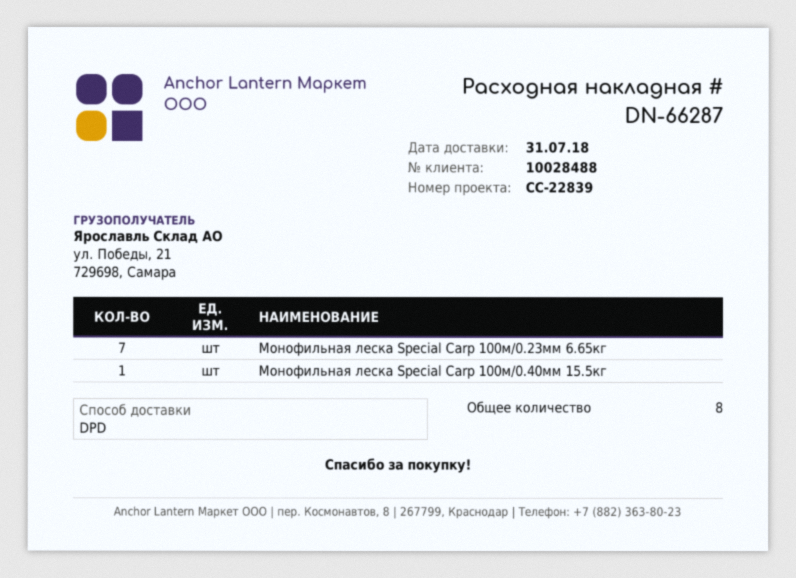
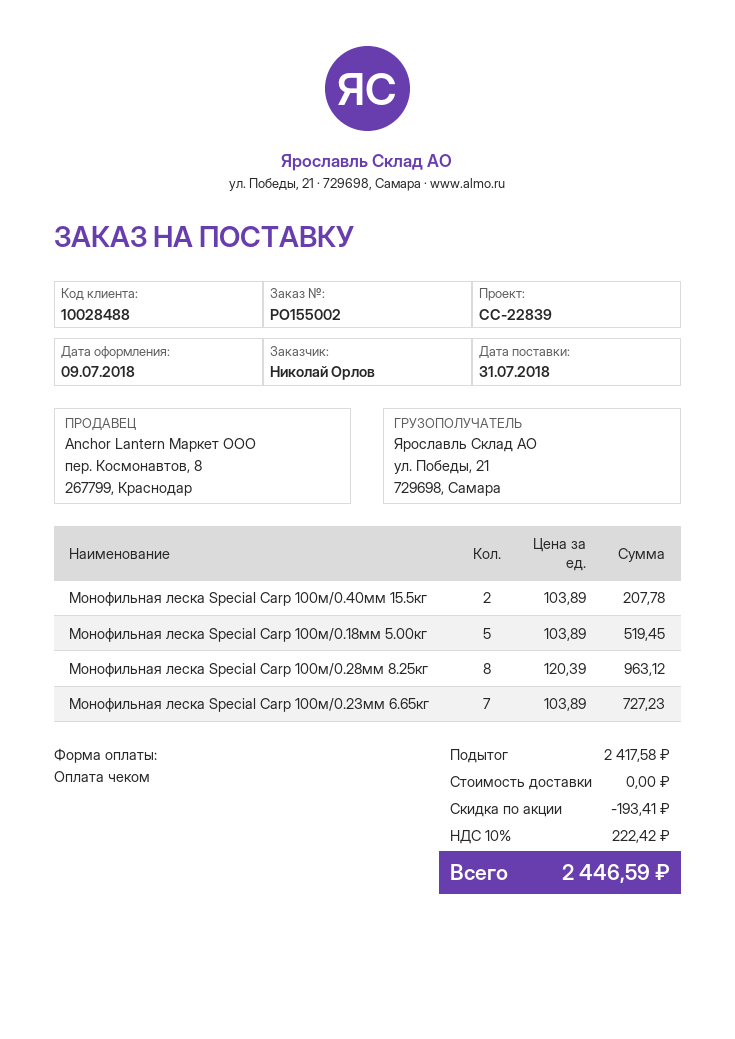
Монофильная леска Special Carp 100м/0.40мм 15.5кг: 1 -> 2
Монофильная леска Special Carp 100м/0.18мм 5.00кг: none -> 5
Монофильная леска Special Carp 100м/0.28мм 8.25кг: none -> 8

